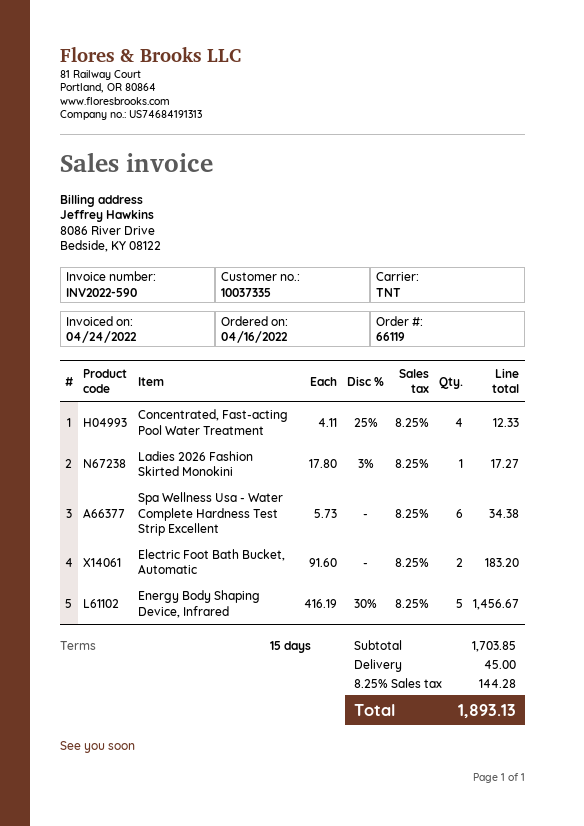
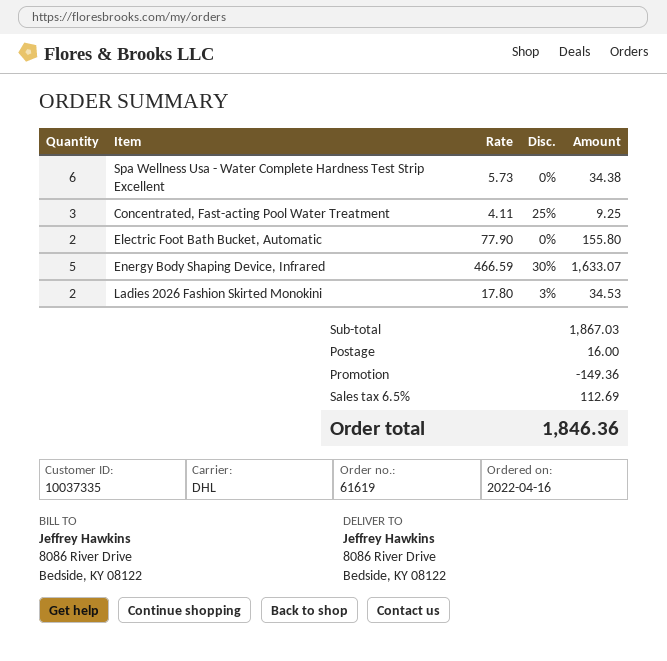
order number: 66119 -> 61619
shipping method: TNT -> DHL
Concentrated, Fast-acting Pool Water Treatment: 4 x 4.11 - 25% = 12.33 -> 3 x 4.11 - 25% = 9.25
Ladies 2026 Fashion Skirted Monokini: 1 x 17.80 - 3% = 17.27 -> 2 x 17.80 - 3% = 34.53
Electric Foot Bath Bucket, Automatic: 2 x 91.60 = 183.20 -> 2 x 77.90 = 155.80
Energy Body Shaping Device, Infrared: 5 x 416.19 - 30% = 1456.67 -> 5 x 466.59 - 30% = 1633.07
subtotal: 1703.85 -> 1867.03
discount: none -> 149.36
shipping: 45.00 -> 16.00
tax: 8.25% = 144.28 -> 6.5% = 112.69
total: 1893.13 -> 1846.36

